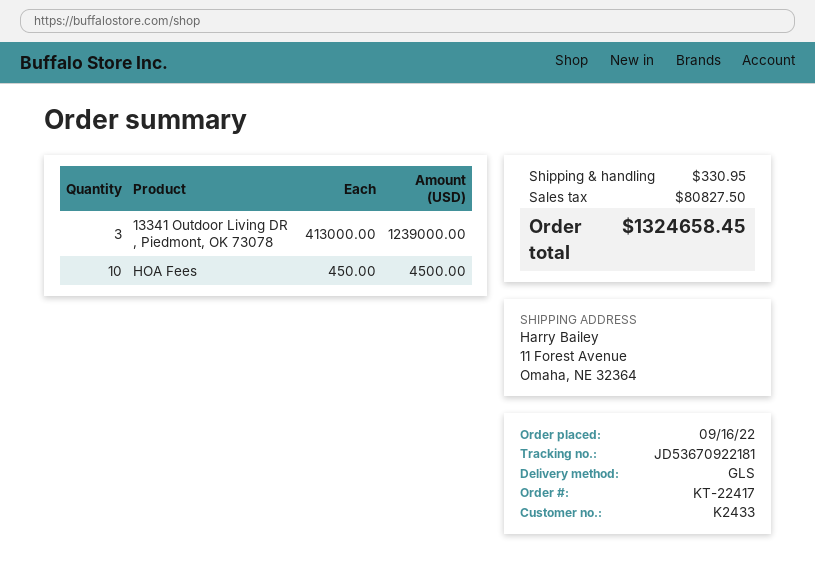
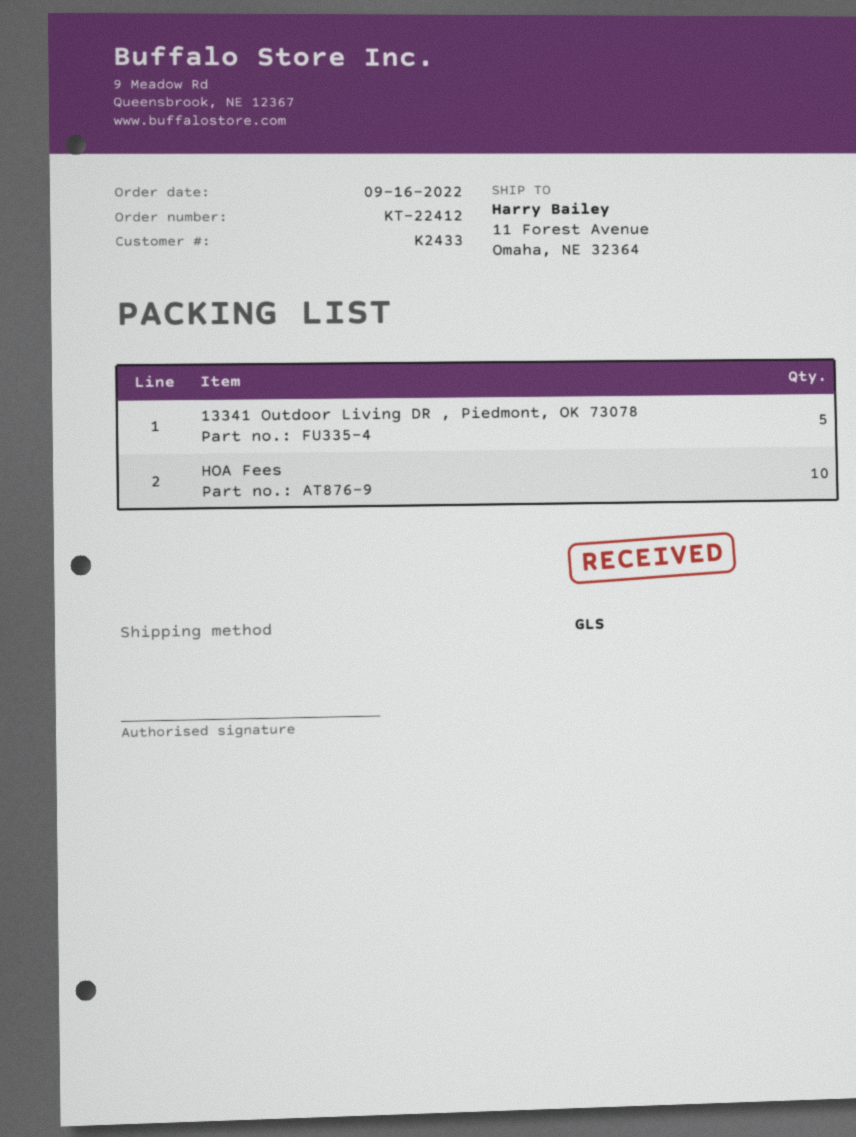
order number: KT-22417 -> KT-22412
13341 Outdoor Living DR , Piedmont, OK 73078: 3 -> 5

